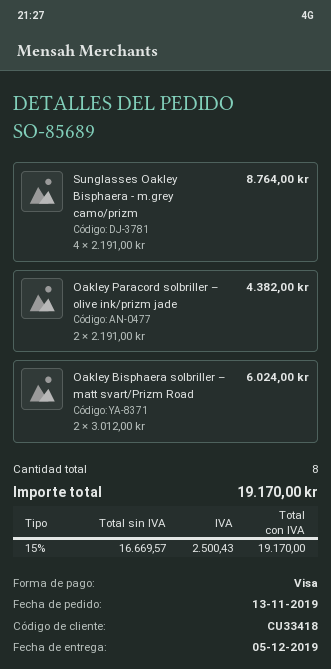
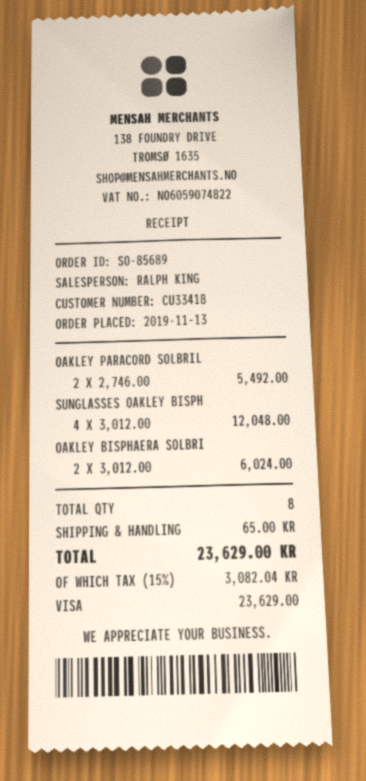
Sunglasses Oakley Bisphaera - m.grey camo/prizm: 4 x 2191.00 = 8764.00 -> 4 x 3012.00 = 12048.00
Oakley Paracord solbriller – olive ink/prizm jade: 2 x 2191.00 = 4382.00 -> 2 x 2746.00 = 5492.00
shipping: none -> 65.00
tax: 15% = 2500.43 -> 15% = 3082.04
total: 19170.00 -> 23629.00

